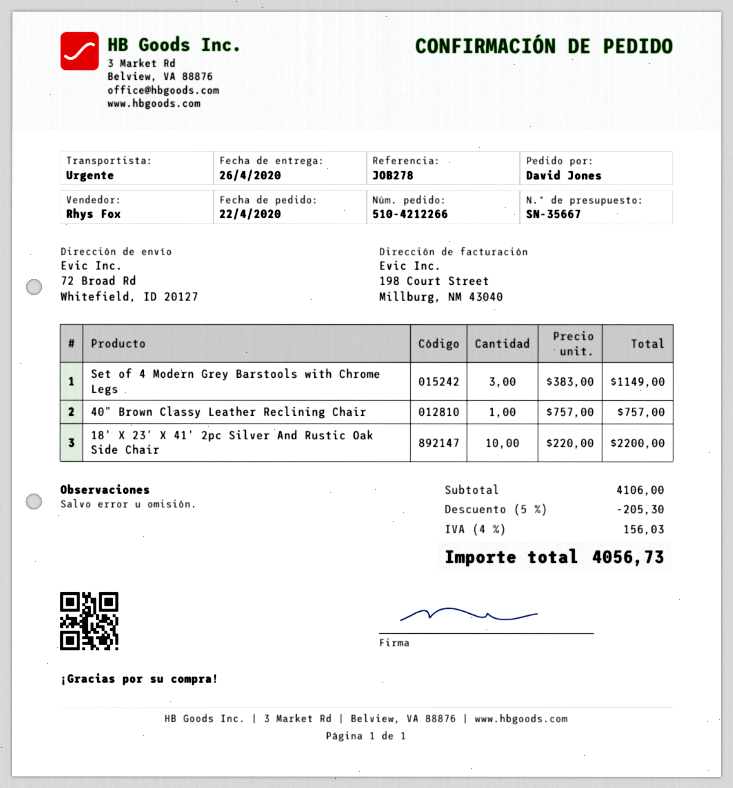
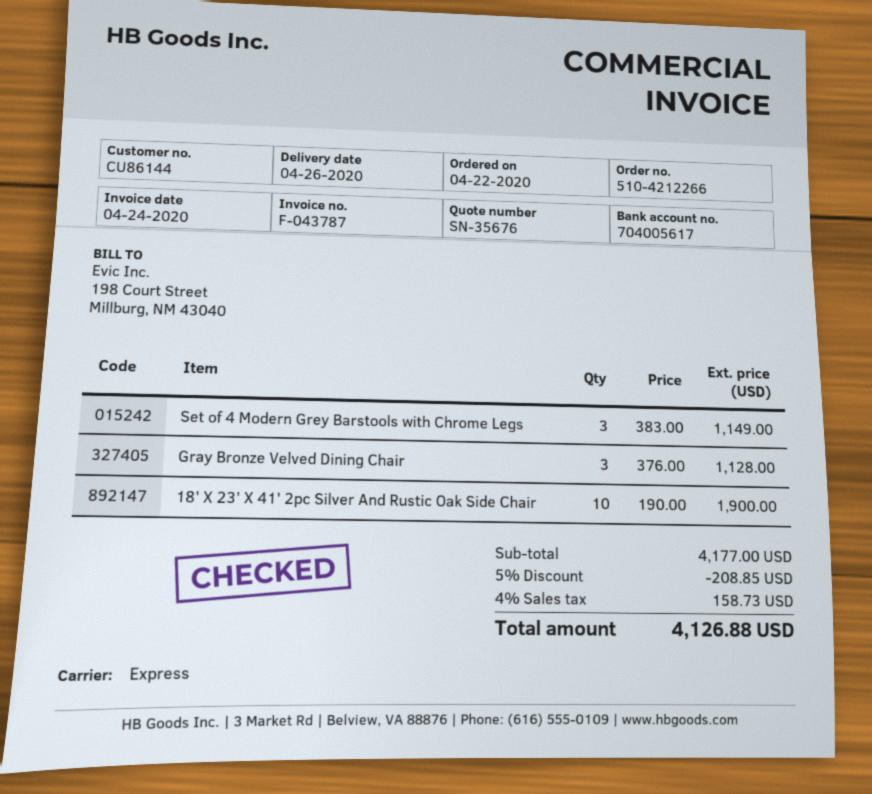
quote number: SN-35667 -> SN-35676
40" Brown Classy Leather Reclining Chair: 1 x 757.00 = 757.00 -> none
18' X 23' X 41' 2pc Silver And Rustic Oak Side Chair: 10 x 220.00 = 2200.00 -> 10 x 190.00 = 1900.00
Gray Bronze Velved Dining Chair: none -> 3 x 376.00 = 1128.00
subtotal: 4106.00 -> 4177.00
discount: 5% = 205.30 -> 5% = 208.85
tax: 4% = 156.03 -> 4% = 158.73
total: 4056.73 -> 4126.88

